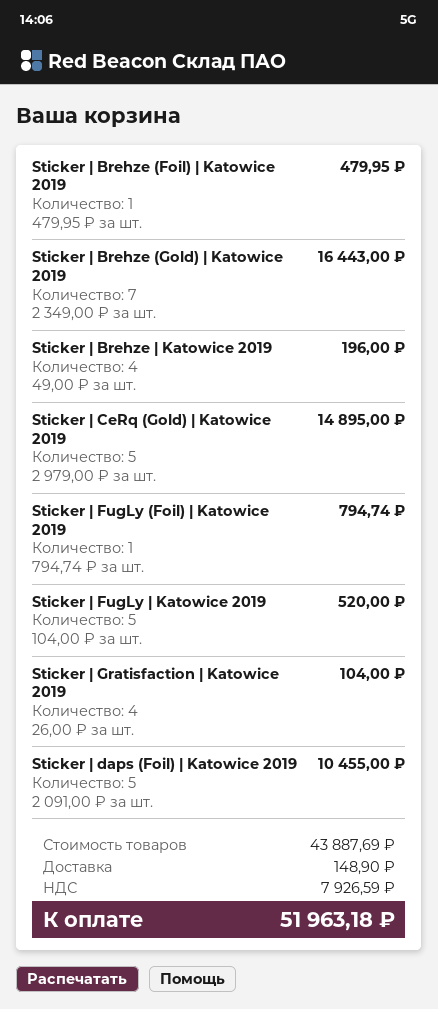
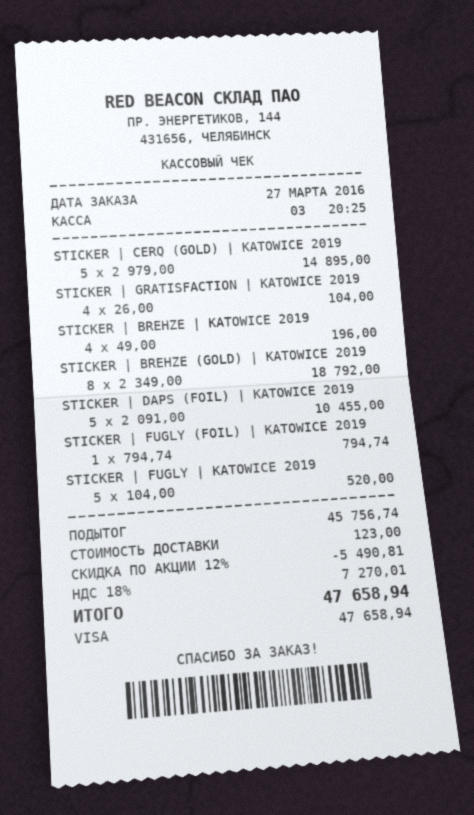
Sticker | Brehze (Foil) | Katowice 2019: 1 x 479.95 = 479.95 -> none
Sticker | Brehze (Gold) | Katowice 2019: 7 x 2349.00 = 16443.00 -> 8 x 2349.00 = 18792.00
subtotal: 43887.69 -> 45756.74
discount: none -> 12% = 5490.81
shipping: 148.90 -> 123.00
tax: 7926.59 -> 7270.01
total: 51963.18 -> 47658.94

